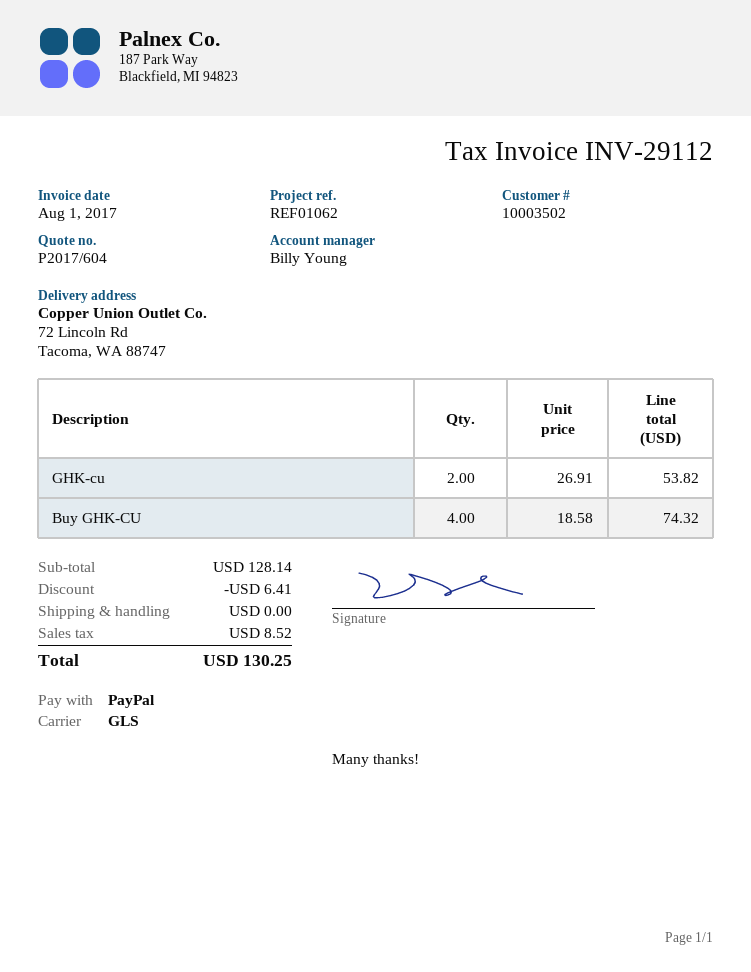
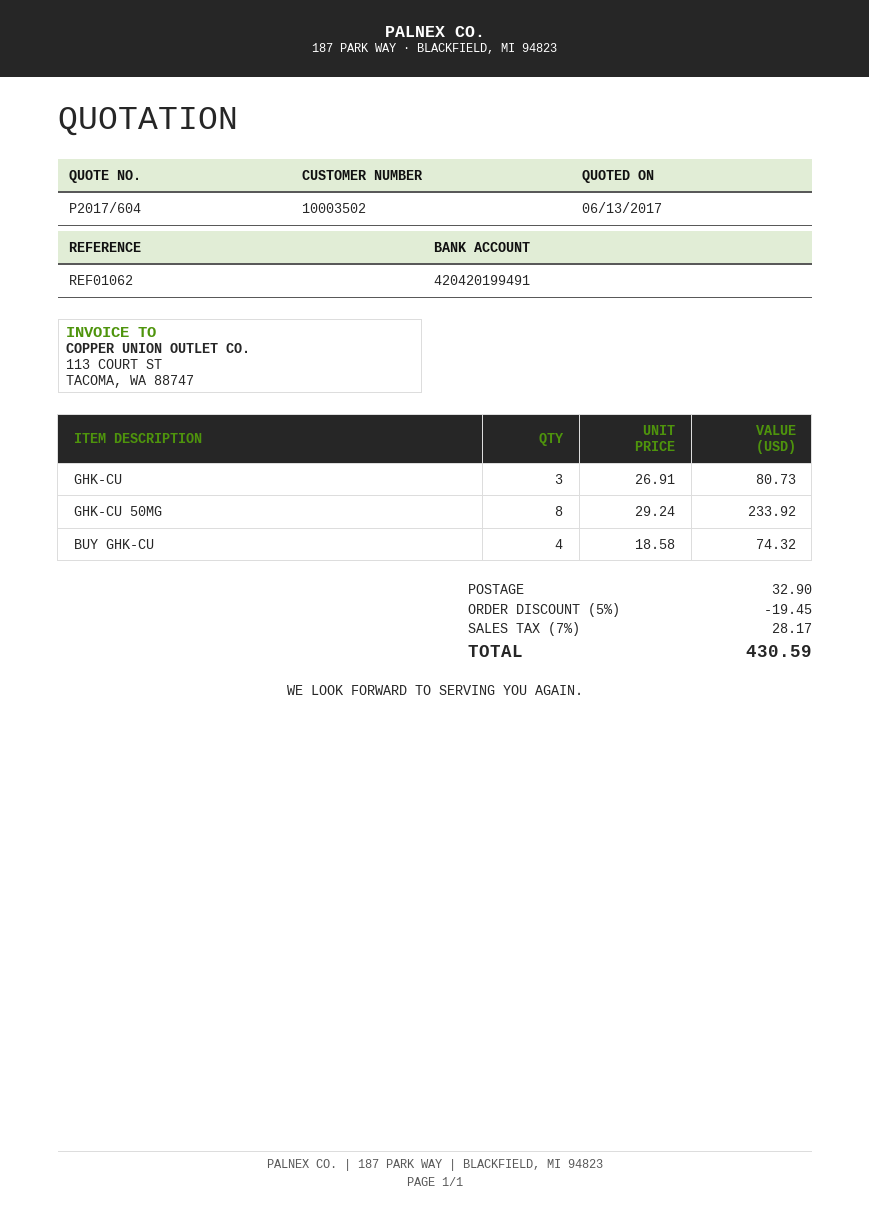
GHK-cu: 2 x 26.91 = 53.82 -> 3 x 26.91 = 80.73
GHK-CU 50MG: none -> 8 x 29.24 = 233.92
discount: 6.41 -> 19.45
shipping: 0.00 -> 32.90
tax: 8.52 -> 28.17
total: 130.25 -> 430.59

